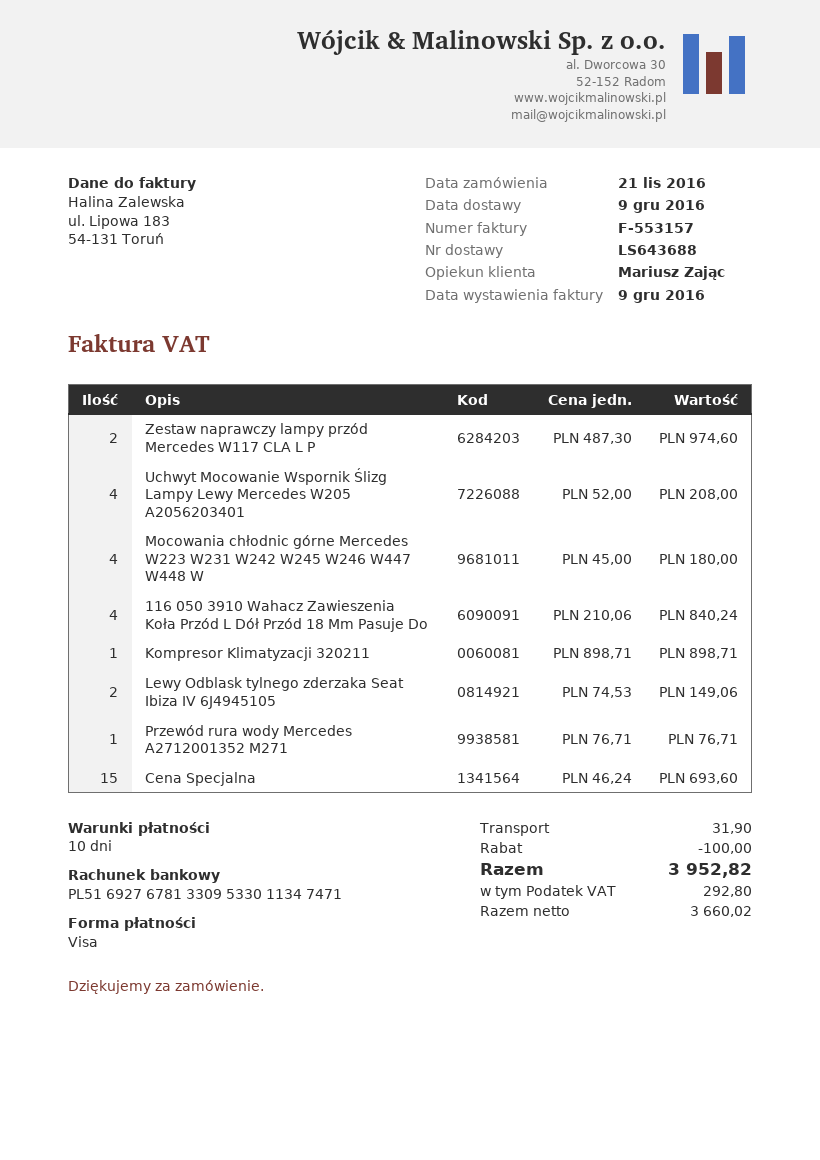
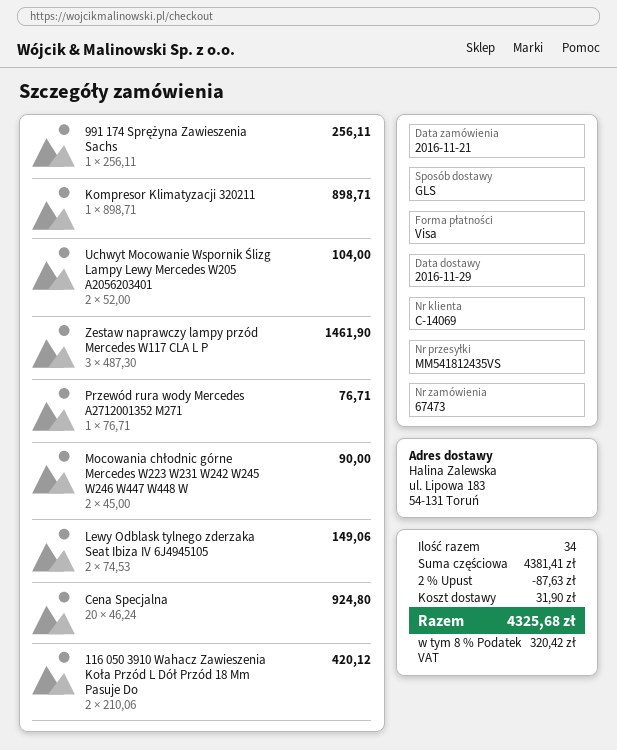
delivery date: 2016-12-09 -> 2016-11-29
Zestaw naprawczy lampy przód Mercedes W117 CLA L P: 2 x 487.30 = 974.60 -> 3 x 487.30 = 1461.90
Uchwyt Mocowanie Wspornik Ślizg Lampy Lewy Mercedes W205 A2056203401: 4 x 52.00 = 208.00 -> 2 x 52.00 = 104.00
Mocowania chłodnic górne Mercedes W223 W231 W242 W245 W246 W447 W448 W: 4 x 45.00 = 180.00 -> 2 x 45.00 = 90.00
116 050 3910 Wahacz Zawieszenia Koła Przód L Dół Przód 18 Mm Pasuje Do: 4 x 210.06 = 840.24 -> 2 x 210.06 = 420.12
Cena Specjalna: 15 x 46.24 = 693.60 -> 20 x 46.24 = 924.80
991 174 Sprężyna Zawieszenia Sachs: none -> 1 x 256.11 = 256.11
discount: 100.00 -> 87.63
tax: 292.80 -> 320.42
total: 3952.82 -> 4325.68

